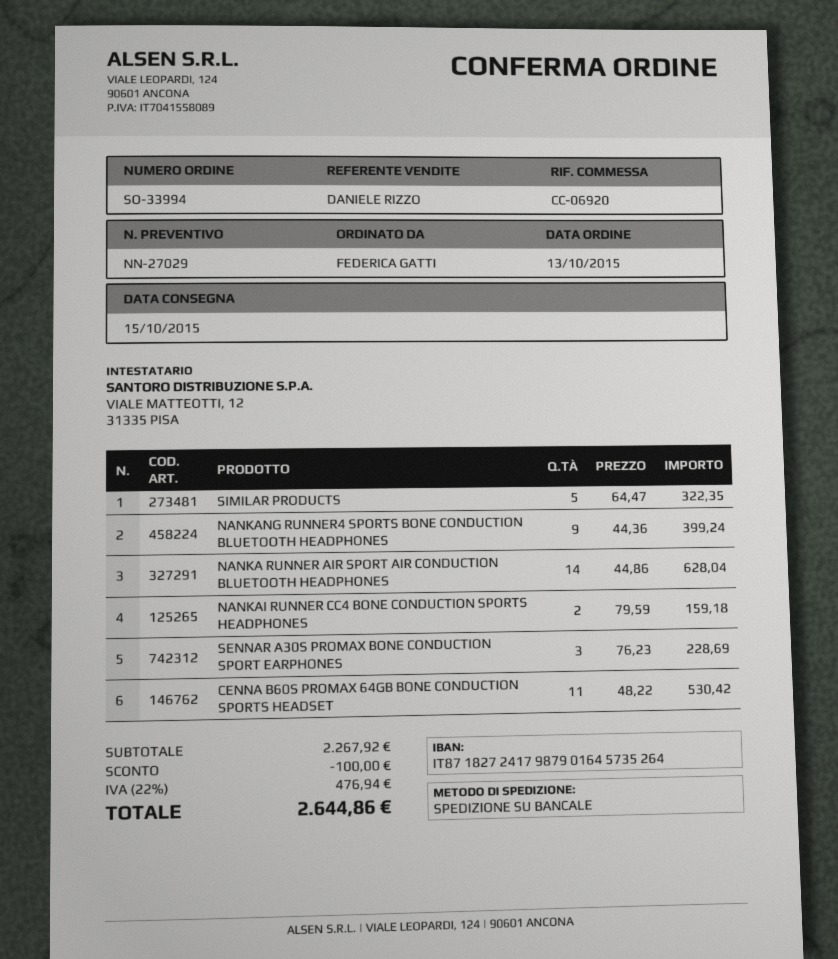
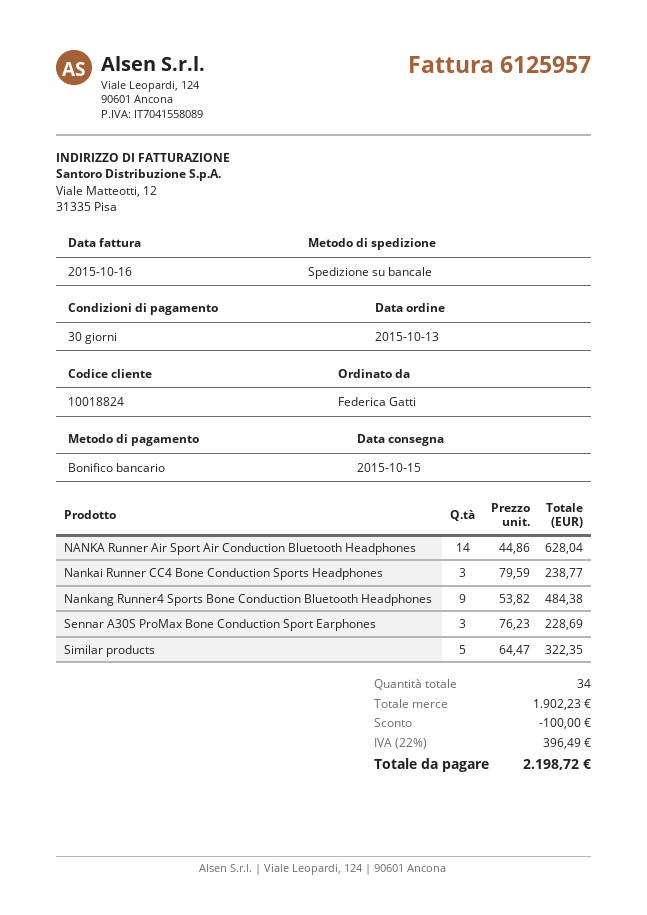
NANKANG RUNNER4 SPORTS BONE CONDUCTION BLUETOOTH HEADPHONES: 9 x 44.36 = 399.24 -> 9 x 53.82 = 484.38
NANKAI RUNNER CC4 BONE CONDUCTION SPORTS HEADPHONES: 2 x 79.59 = 159.18 -> 3 x 79.59 = 238.77
CENNA B60S PROMAX 64GB BONE CONDUCTION SPORTS HEADSET: 11 x 48.22 = 530.42 -> none
subtotal: 2267.92 -> 1902.23
tax: 22% = 476.94 -> 22% = 396.49
total: 2644.86 -> 2198.72

